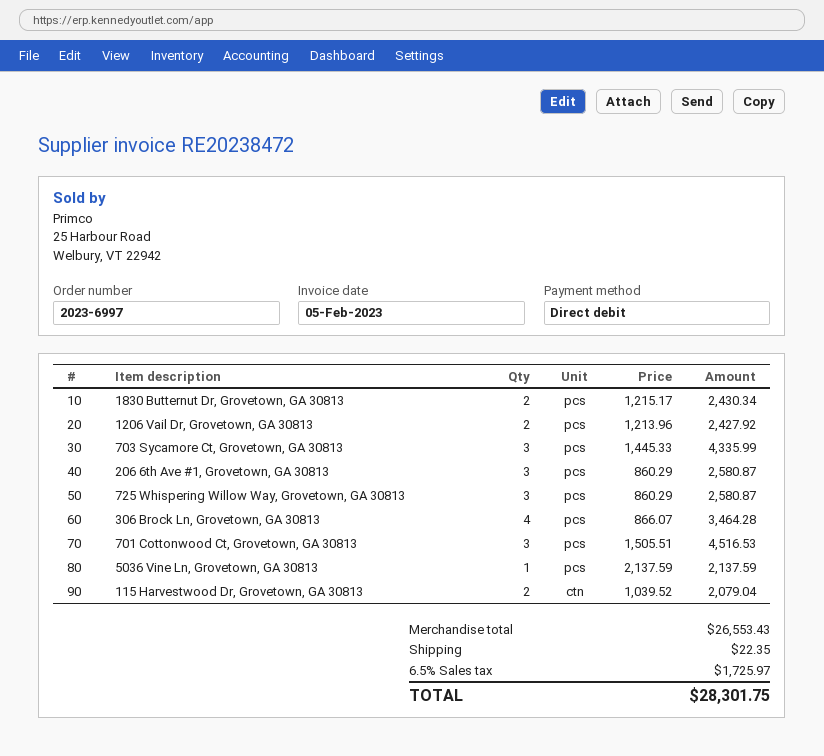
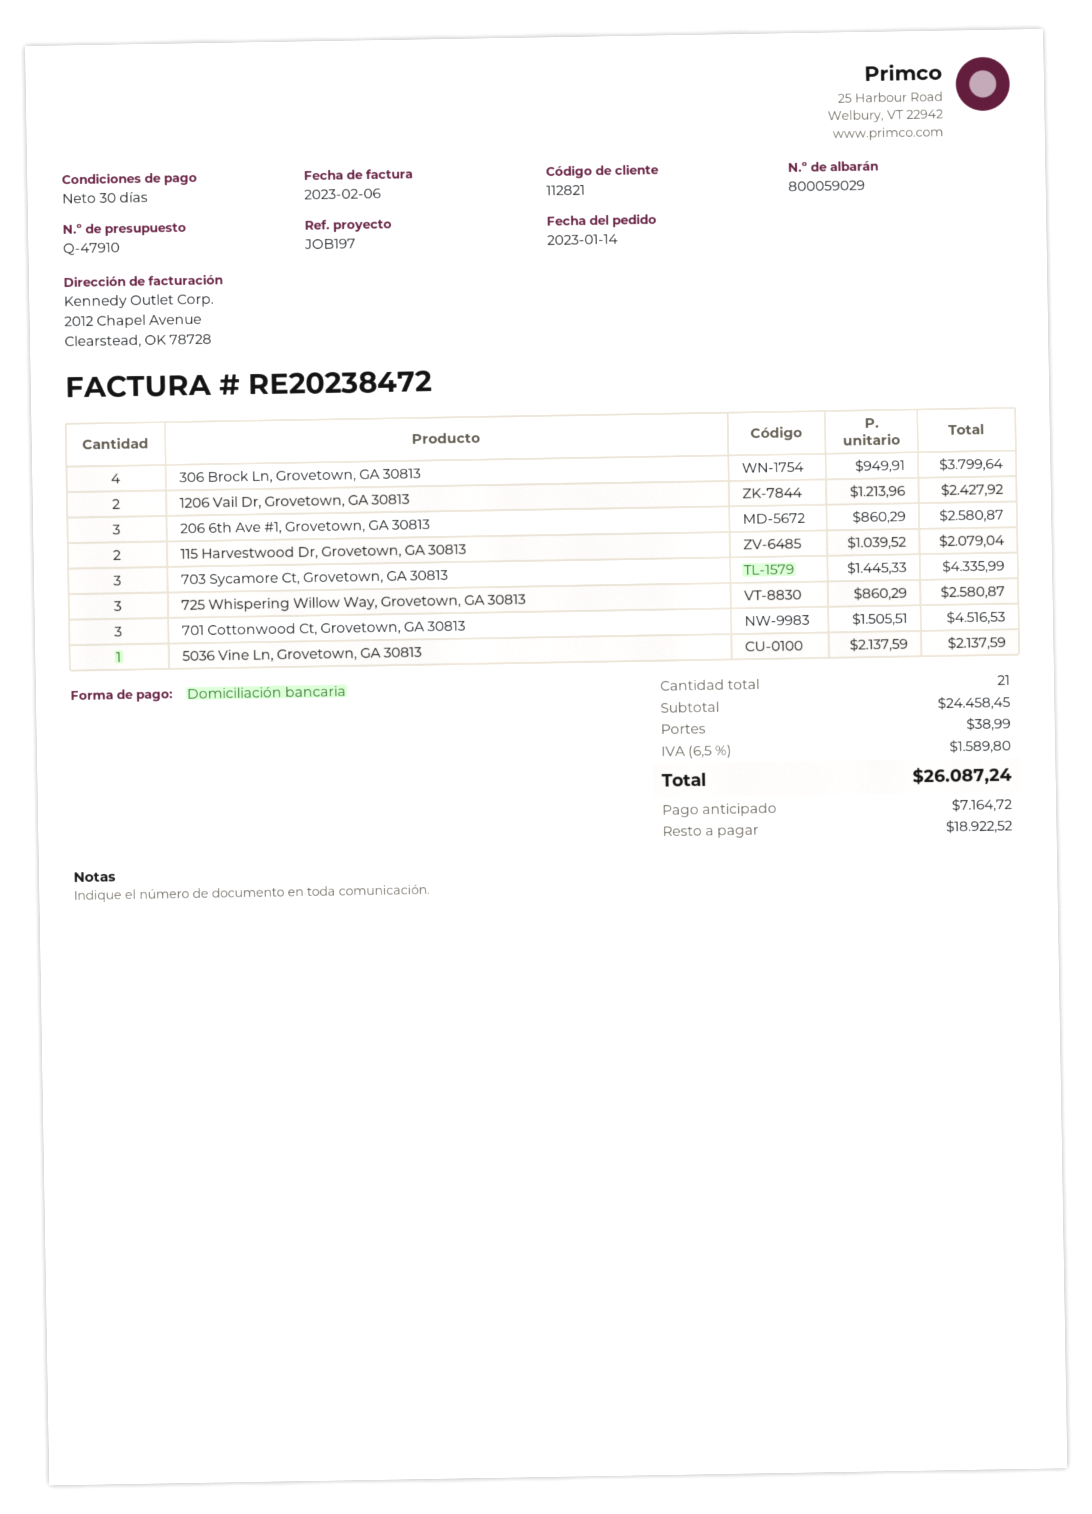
invoice date: 2023-02-05 -> 2023-02-06
1830 Butternut Dr, Grovetown, GA 30813: 2 x 1215.17 = 2430.34 -> none
306 Brock Ln, Grovetown, GA 30813: 4 x 866.07 = 3464.28 -> 4 x 949.91 = 3799.64
subtotal: 26553.43 -> 24458.45
shipping: 22.35 -> 38.99
tax: 6.5% = 1725.97 -> 6.5% = 1589.80
total: 28301.75 -> 26087.24

